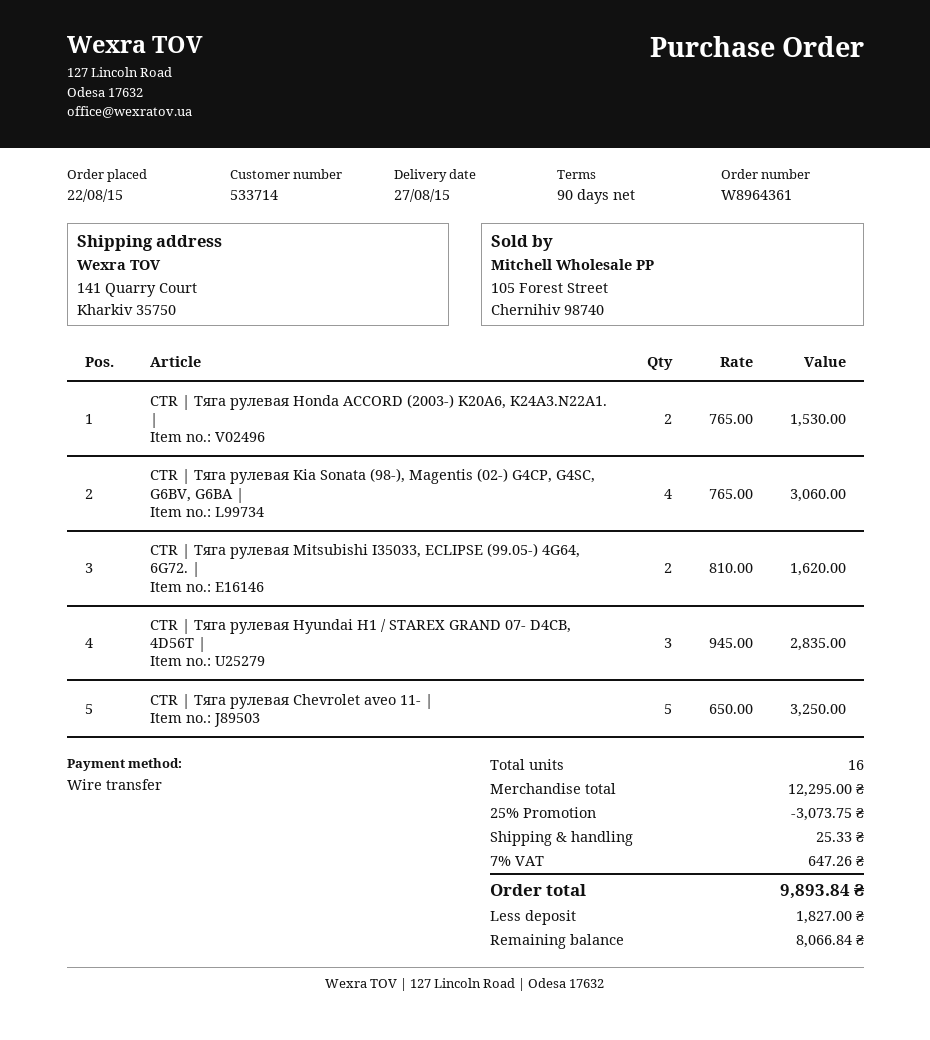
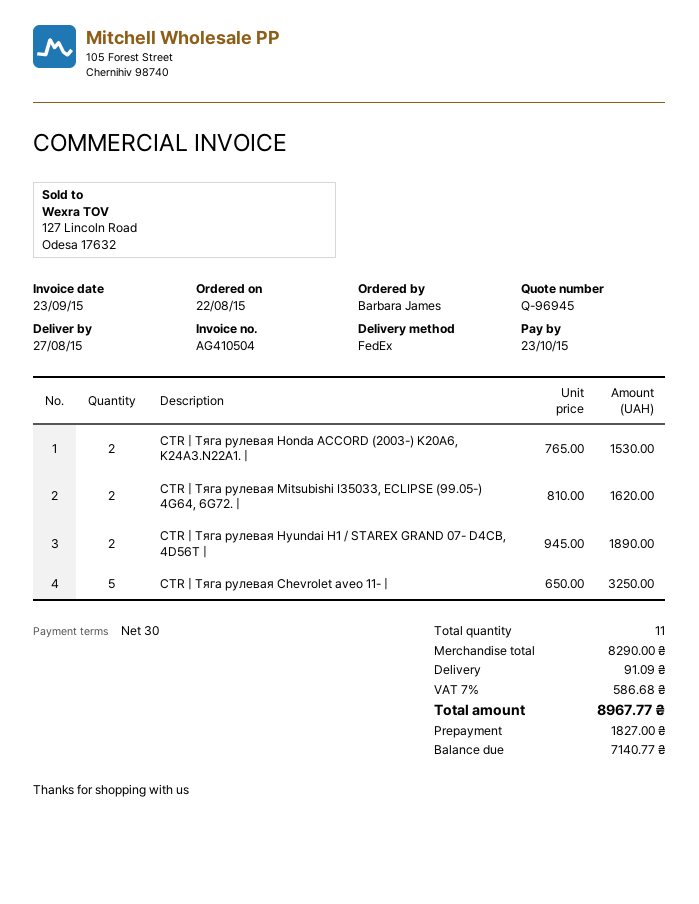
payment terms: 90 days -> 30 days
CTR | Тяга рулевая Kia Sonata (98-), Magentis (02-) G4CP, G4SC, G6BV, G6BA |: 4 x 765.00 = 3060.00 -> none
CTR | Тяга рулевая Hyundai H1 / STAREX GRAND 07- D4CB, 4D56T |: 3 x 945.00 = 2835.00 -> 2 x 945.00 = 1890.00
total quantity: 16 -> 11
subtotal: 12295.00 -> 8290.00
discount: 25% = 3073.75 -> none
shipping: 25.33 -> 91.09
tax: 7% = 647.26 -> 7% = 586.68
total: 9893.84 -> 8967.77
balance: 8066.84 -> 7140.77

